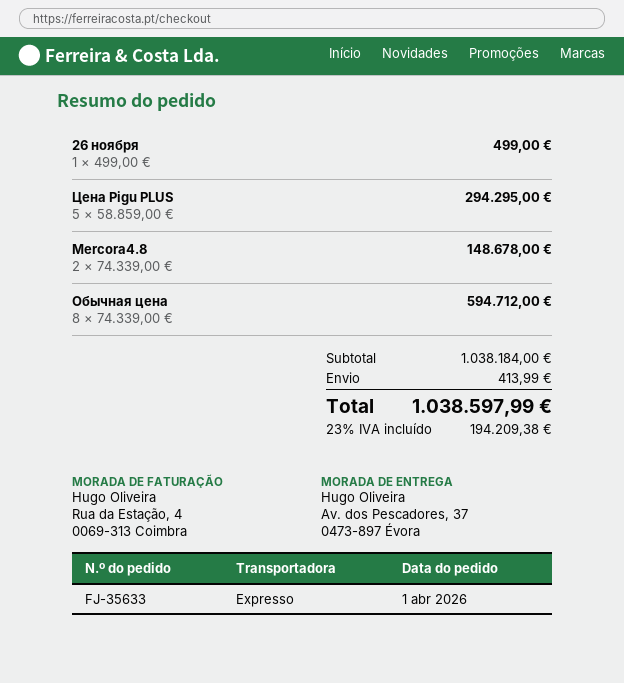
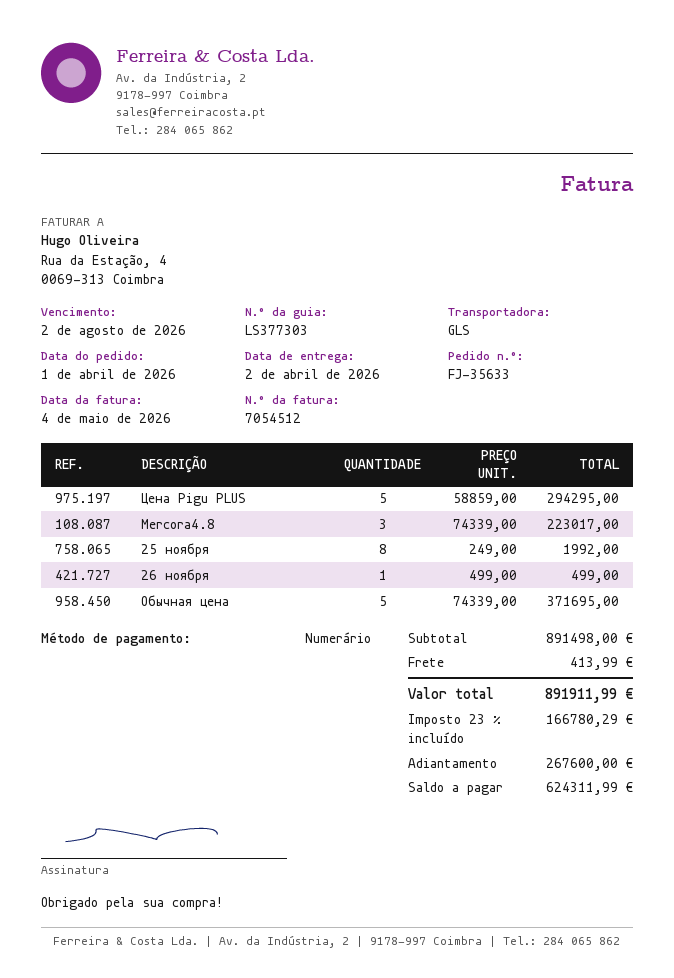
shipping method: express -> GLS
Mercora4.8: 2 x 74339.00 = 148678.00 -> 3 x 74339.00 = 223017.00
Обычная цена: 8 x 74339.00 = 594712.00 -> 5 x 74339.00 = 371695.00
25 ноября: none -> 8 x 249.00 = 1992.00
subtotal: 1038184.00 -> 891498.00
tax: 23% = 194209.38 -> 23% = 166780.29
total: 1038597.99 -> 891911.99

